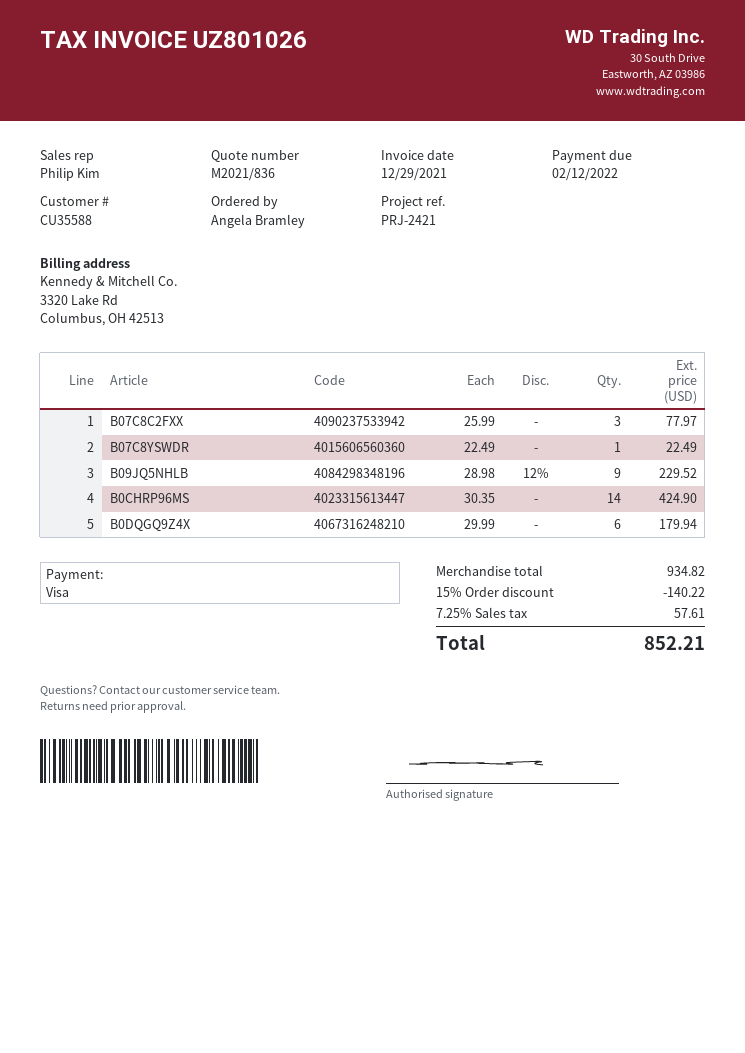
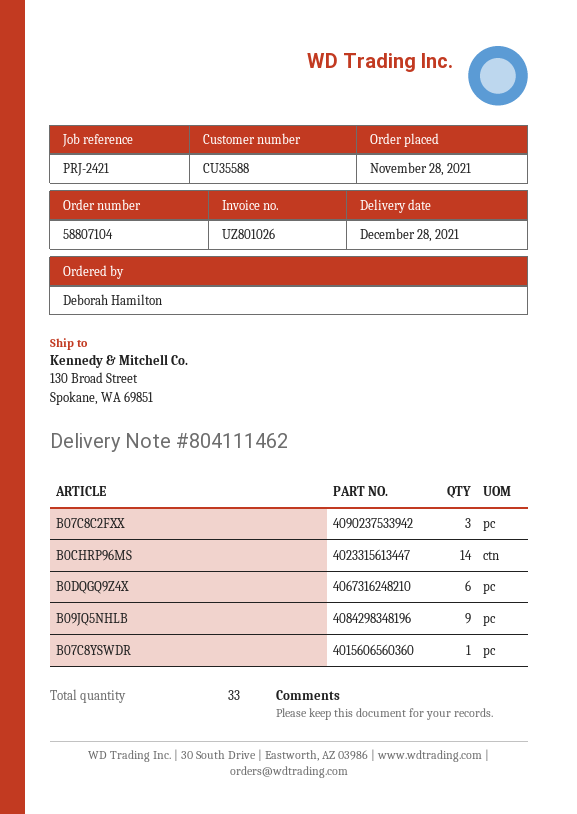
ordered by: Angela Bramley -> Deborah Hamilton

